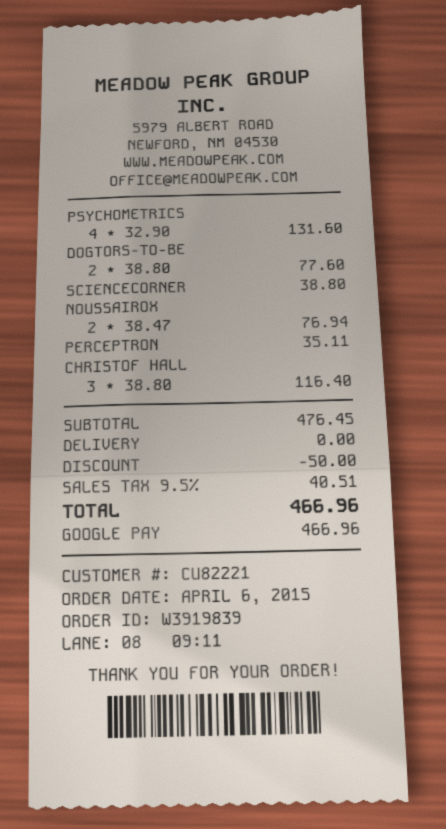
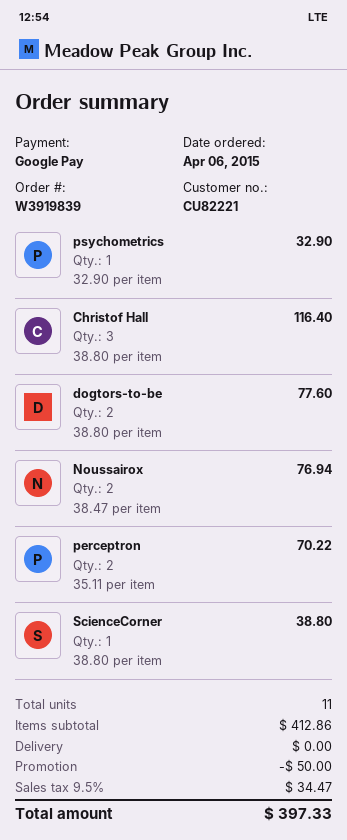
PSYCHOMETRICS: 4 x 32.90 = 131.60 -> 1 x 32.90 = 32.90
PERCEPTRON: 1 x 35.11 = 35.11 -> 2 x 35.11 = 70.22
subtotal: 476.45 -> 412.86
tax: 9.5% = 40.51 -> 9.5% = 34.47
total: 466.96 -> 397.33

